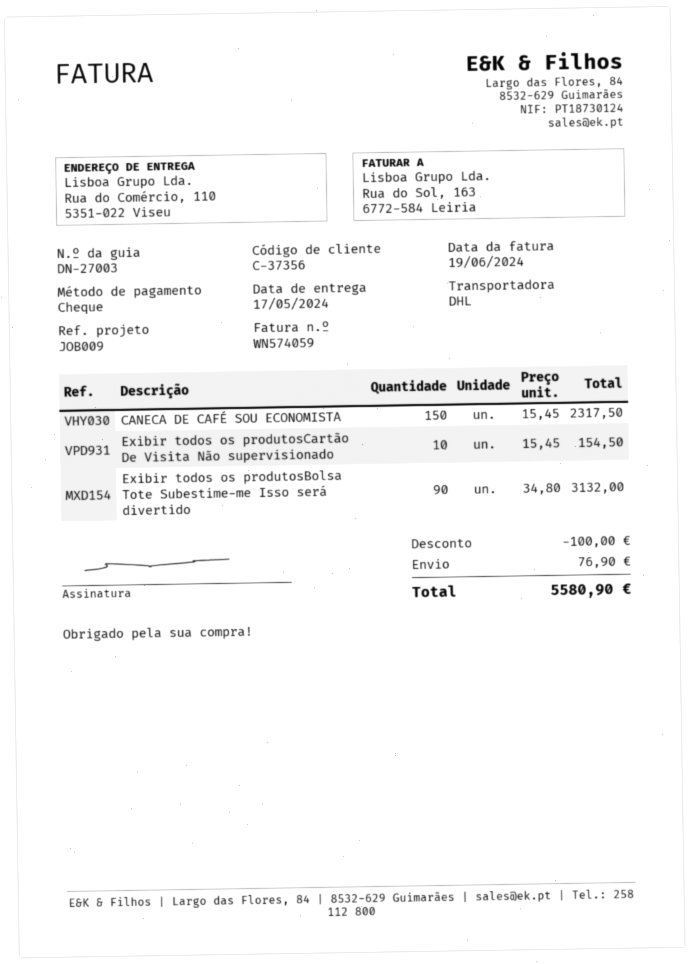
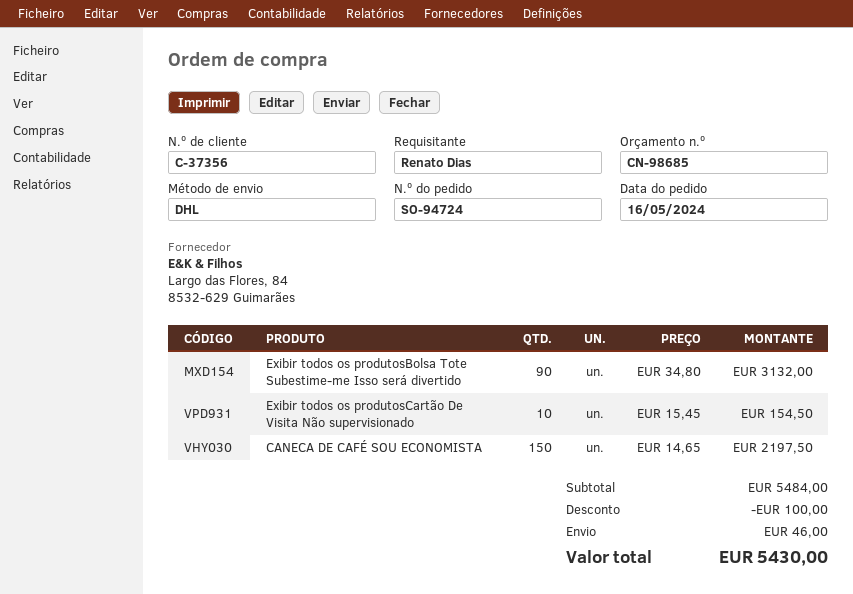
CANECA DE CAFÉ SOU ECONOMISTA: 150 x 15.45 = 2317.50 -> 150 x 14.65 = 2197.50
shipping: 76.90 -> 46.00
total: 5580.90 -> 5430.00

